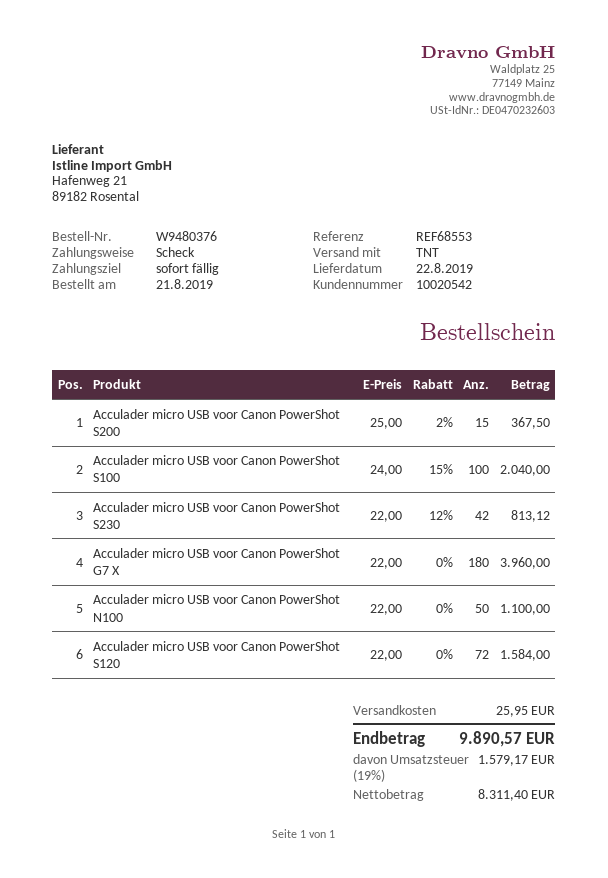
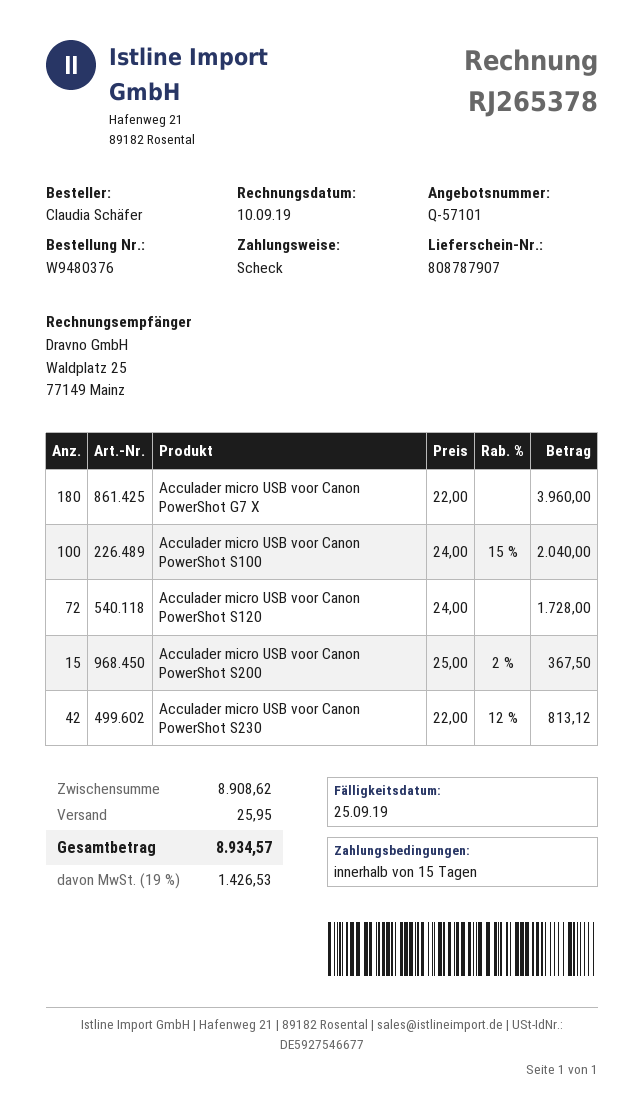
payment terms: on receipt -> 15 days
Acculader micro USB voor Canon PowerShot N100: 50 x 22.00 = 1100.00 -> none
Acculader micro USB voor Canon PowerShot S120: 72 x 22.00 = 1584.00 -> 72 x 24.00 = 1728.00
tax: 19% = 1579.17 -> 19% = 1426.53
total: 9890.57 -> 8934.57

